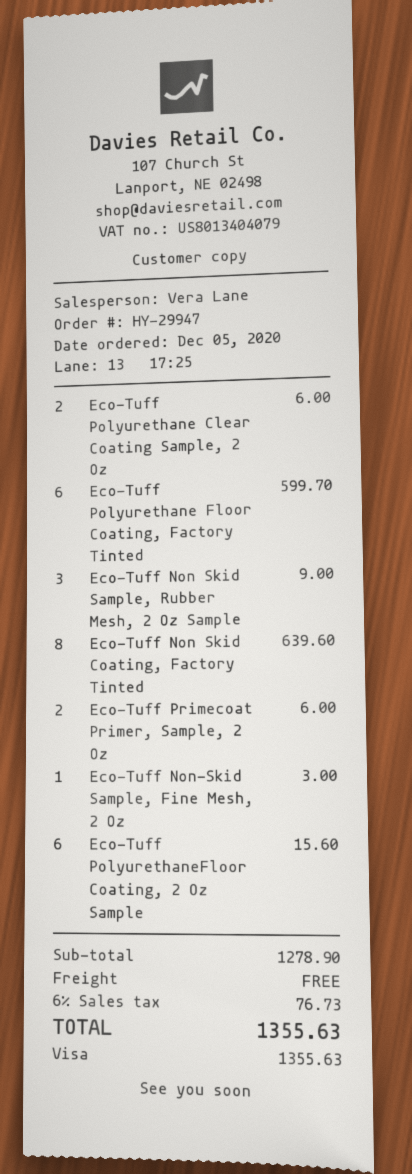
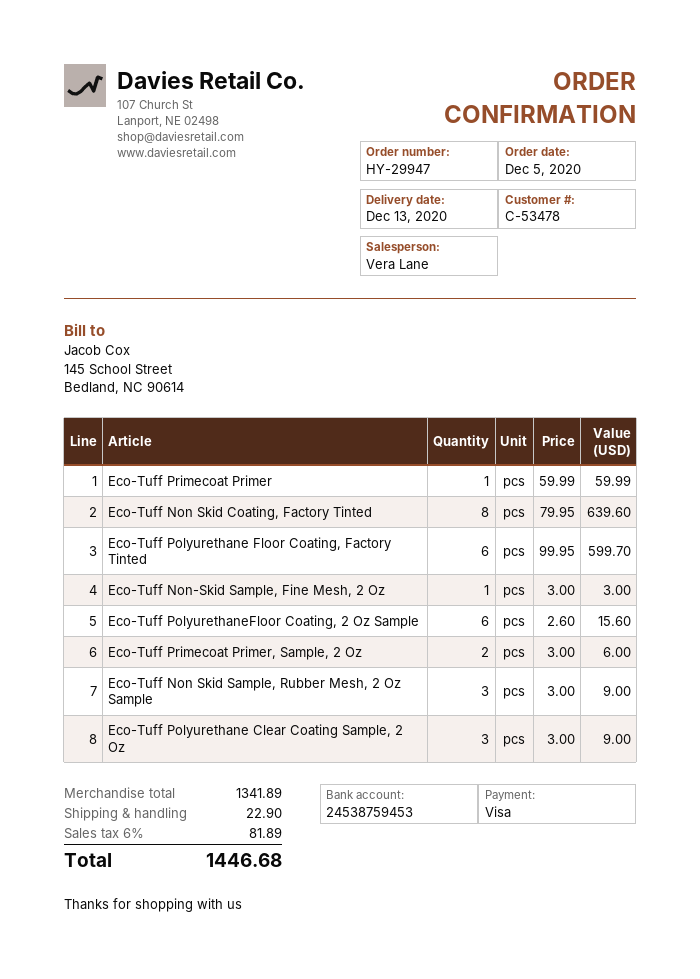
Eco-Tuff Polyurethane Clear Coating Sample, 2 Oz: 2 for 6.00 -> 3 for 9.00
Eco-Tuff Primecoat Primer: none -> 1 for 59.99
subtotal: 1278.90 -> 1341.89
shipping: 0.00 -> 22.90
tax: 6% = 76.73 -> 6% = 81.89
total: 1355.63 -> 1446.68

